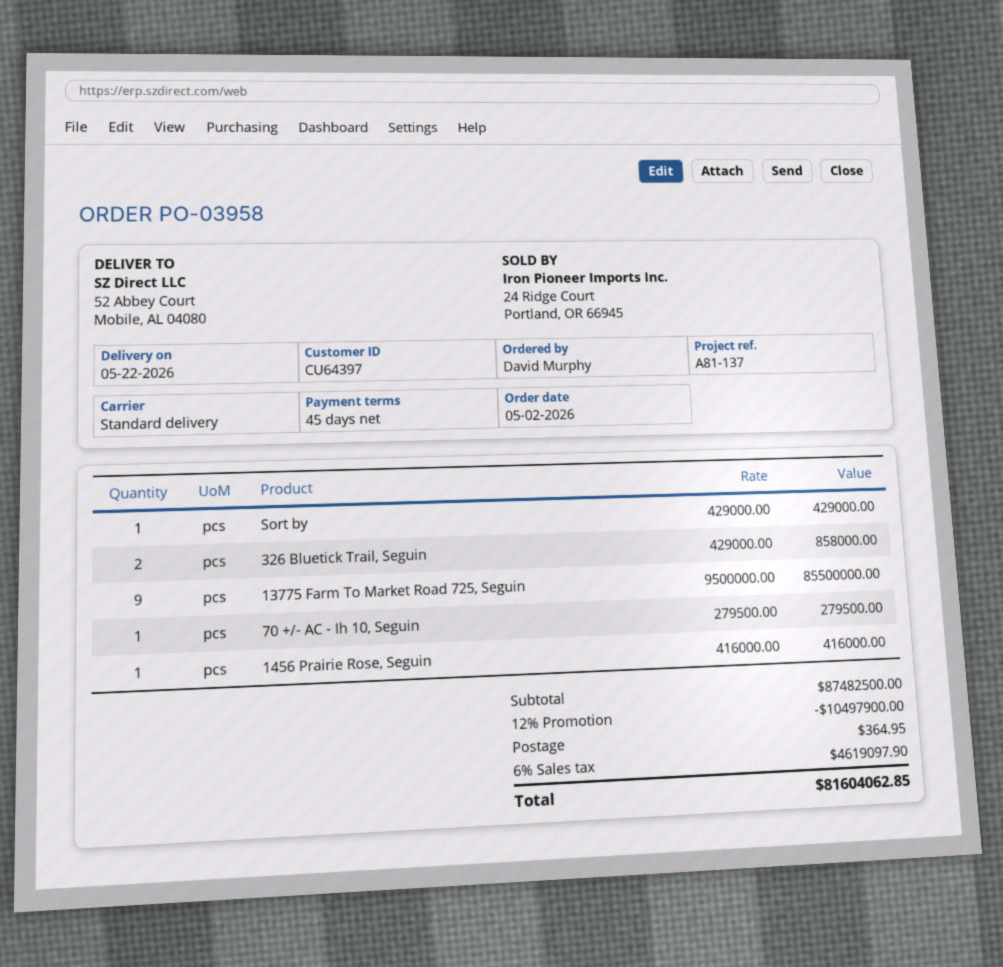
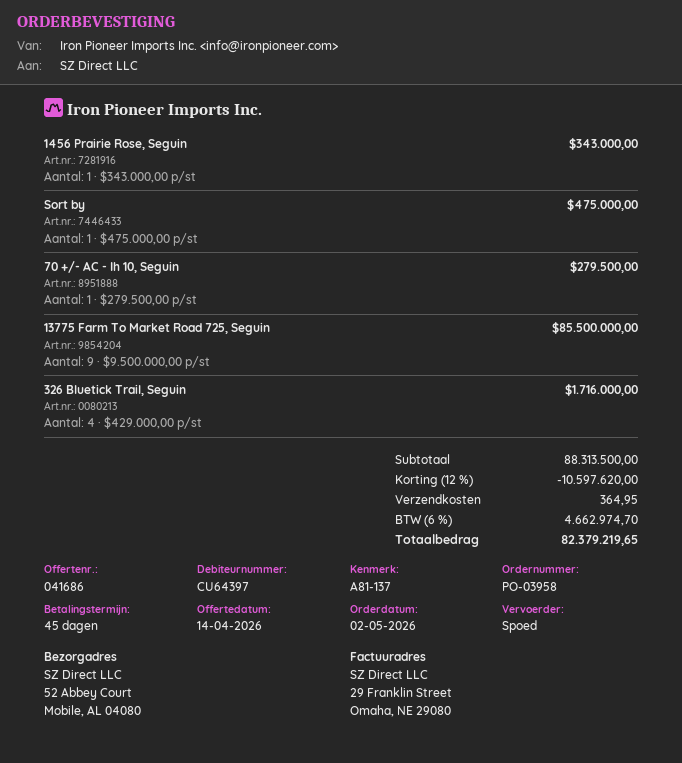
shipping method: standard -> express
Sort by: 1 x 429000.00 = 429000.00 -> 1 x 475000.00 = 475000.00
326 Bluetick Trail, Seguin: 2 x 429000.00 = 858000.00 -> 4 x 429000.00 = 1716000.00
1456 Prairie Rose, Seguin: 1 x 416000.00 = 416000.00 -> 1 x 343000.00 = 343000.00
subtotal: 87482500.00 -> 88313500.00
discount: 12% = 10497900.00 -> 12% = 10597620.00
tax: 6% = 4619097.90 -> 6% = 4662974.70
total: 81604062.85 -> 82379219.65

